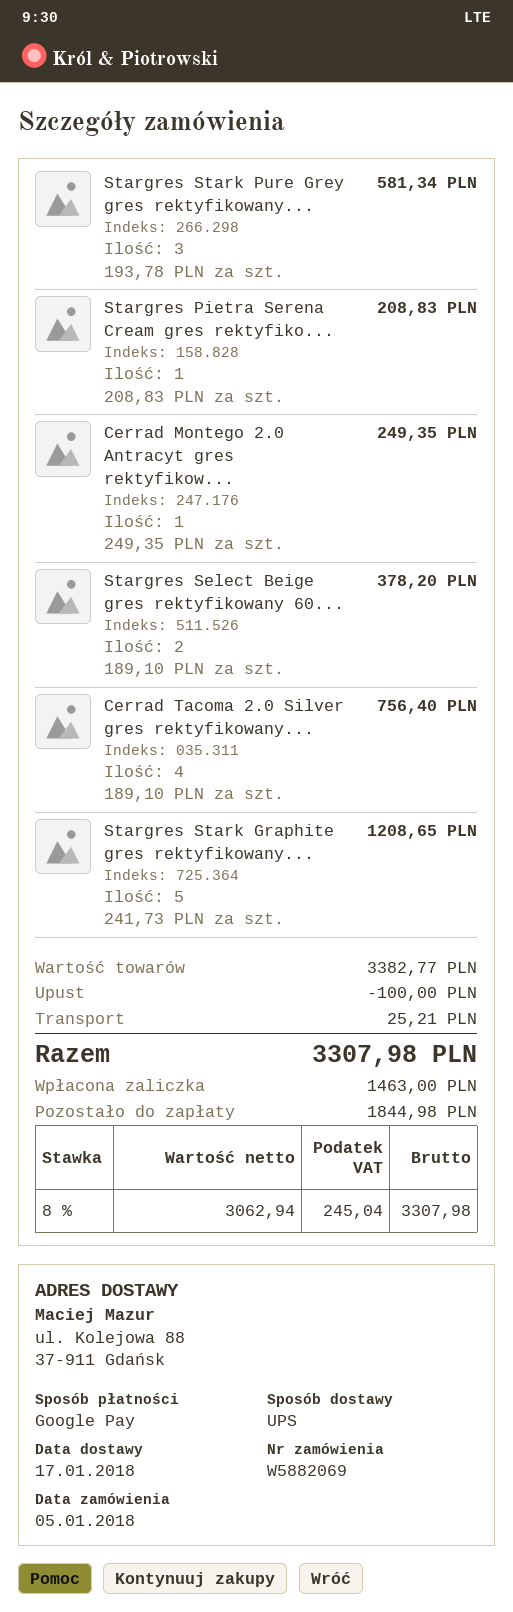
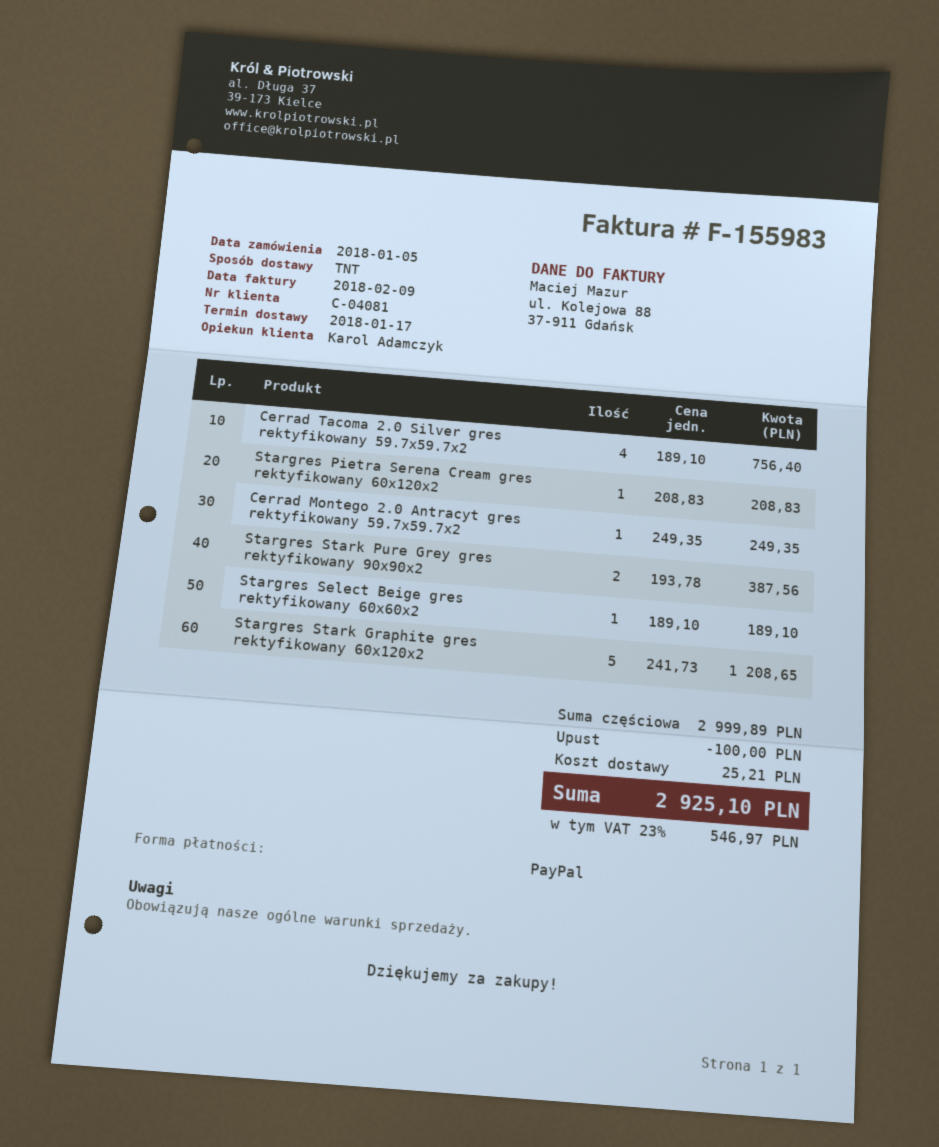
payment method: Google Pay -> PayPal
shipping method: UPS -> TNT
Stargres Stark Pure Grey gres rektyfikowany...: 3 x 193.78 = 581.34 -> 2 x 193.78 = 387.56
Stargres Select Beige gres rektyfikowany 60...: 2 x 189.10 = 378.20 -> 1 x 189.10 = 189.10
subtotal: 3382.77 -> 2999.89
tax: 8% = 245.04 -> 23% = 546.97
total: 3307.98 -> 2925.10

